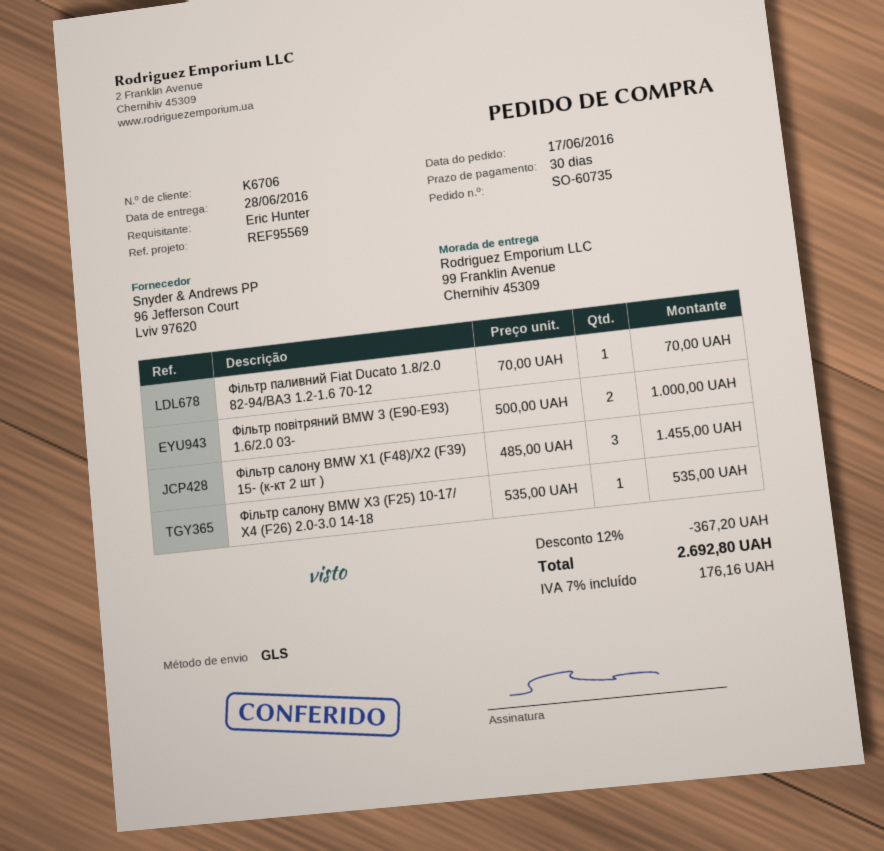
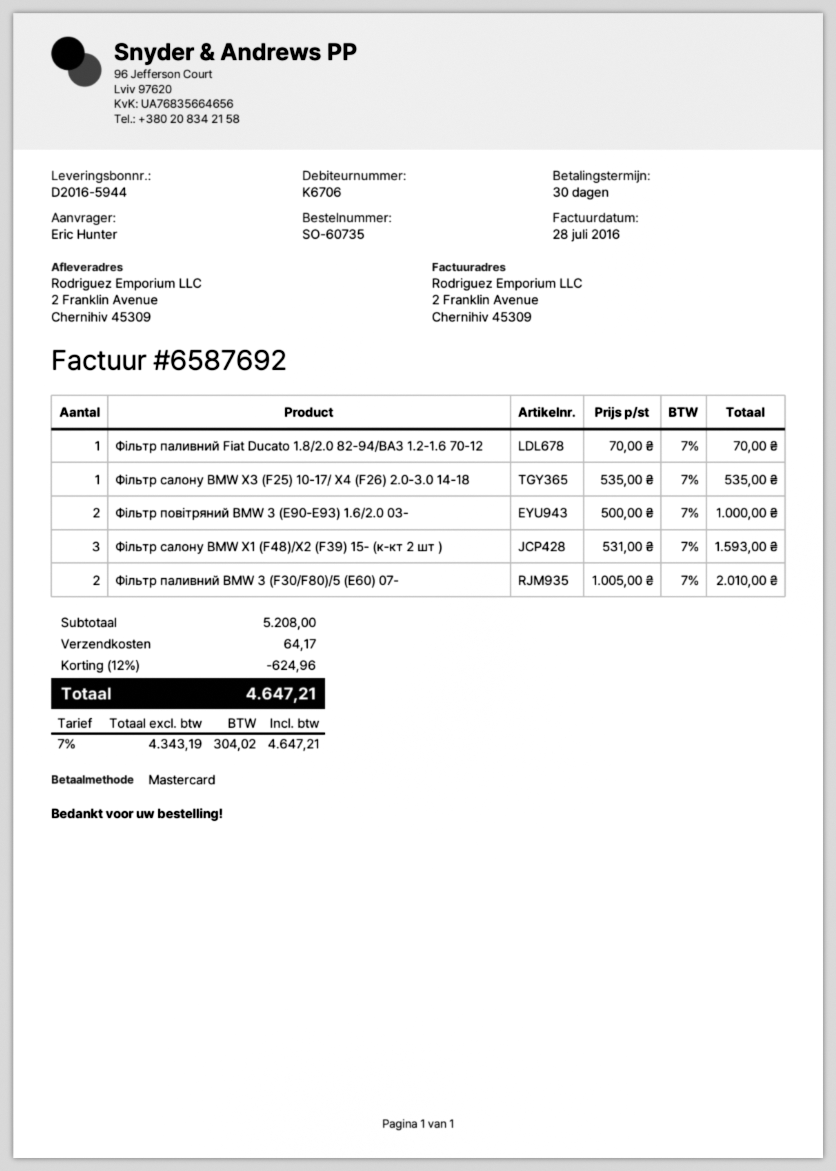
ship to: 99 Franklin Avenue, Chernihiv 45309 -> 2 Franklin Avenue, Chernihiv 45309
Фільтр салону BMW X1 (F48)/X2 (F39) 15- (к-кт 2 шт ): 3 x 485.00 = 1455.00 -> 3 x 531.00 = 1593.00
Фільтр паливний BMW 3 (F30/F80)/5 (E60) 07-: none -> 2 x 1005.00 = 2010.00
discount: 12% = 367.20 -> 12% = 624.96
shipping: none -> 64.17
tax: 7% = 176.16 -> 7% = 304.02
total: 2692.80 -> 4647.21

